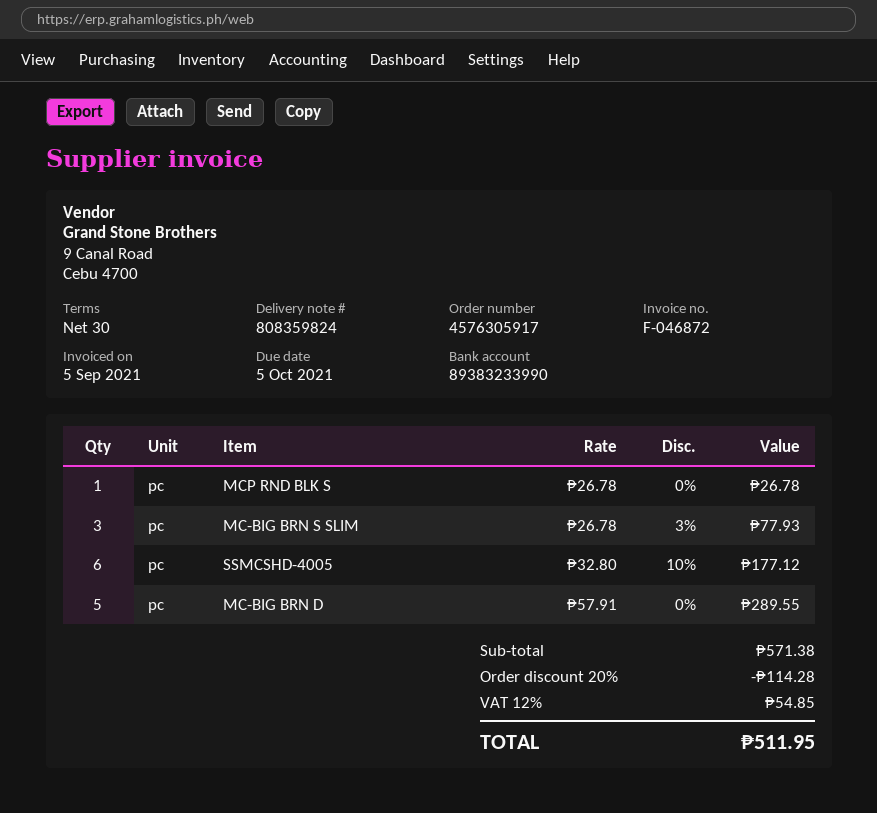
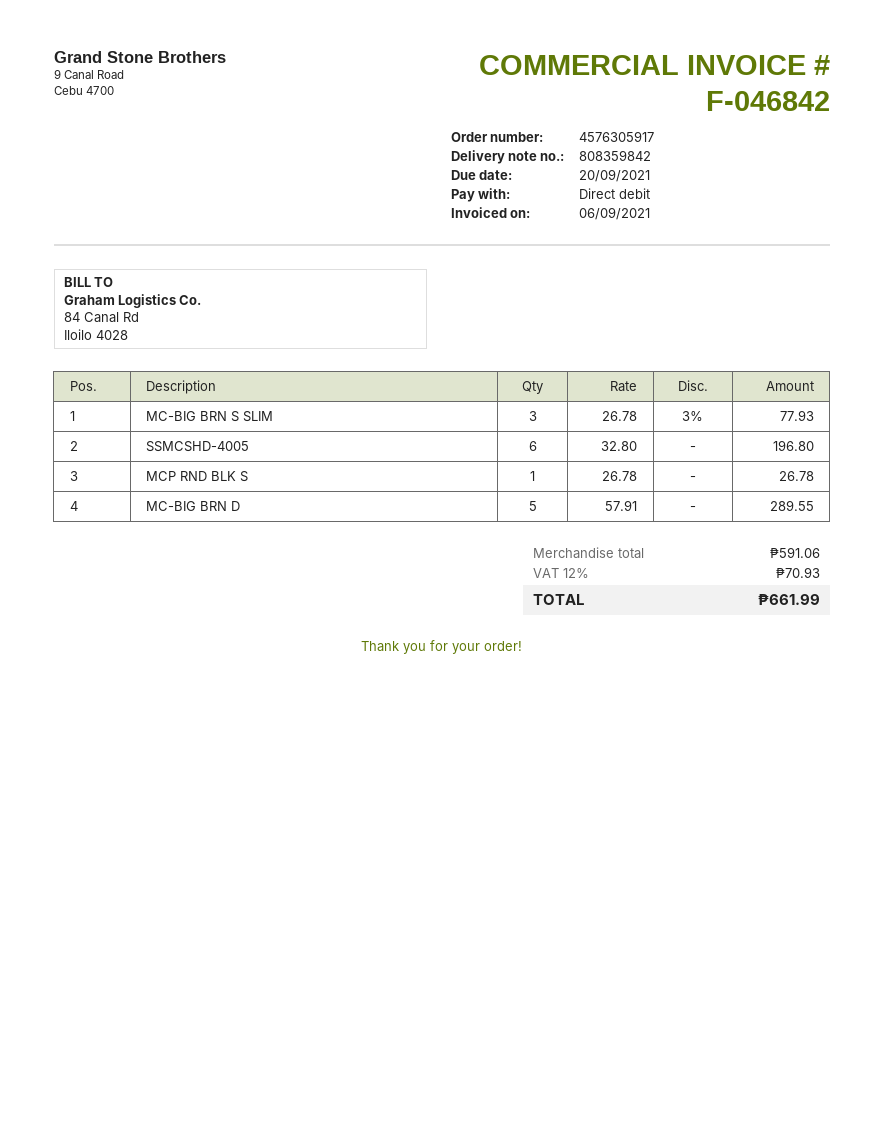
delivery note number: 808359824 -> 808359842
invoice number: F-046872 -> F-046842
invoice date: 2021-09-05 -> 2021-09-06
due date: 2021-10-05 -> 2021-09-20
SSMCSHD-4005: 6 x 32.80 - 10% = 177.12 -> 6 x 32.80 = 196.80
subtotal: 571.38 -> 591.06
discount: 20% = 114.28 -> none
tax: 12% = 54.85 -> 12% = 70.93
total: 511.95 -> 661.99

